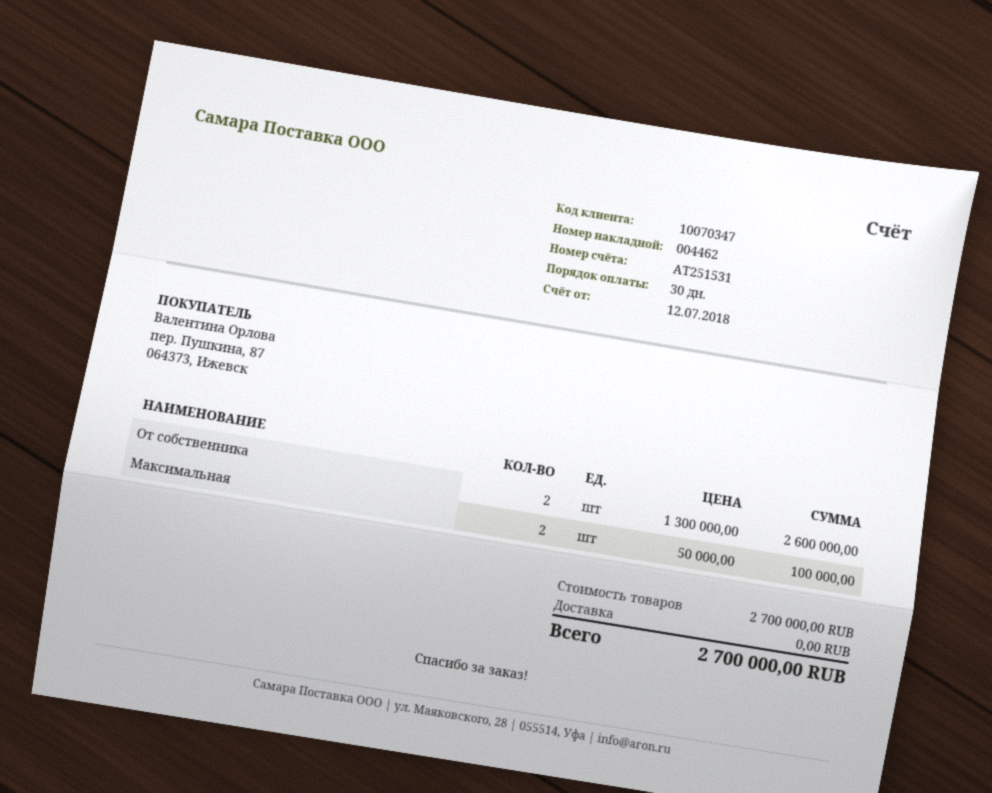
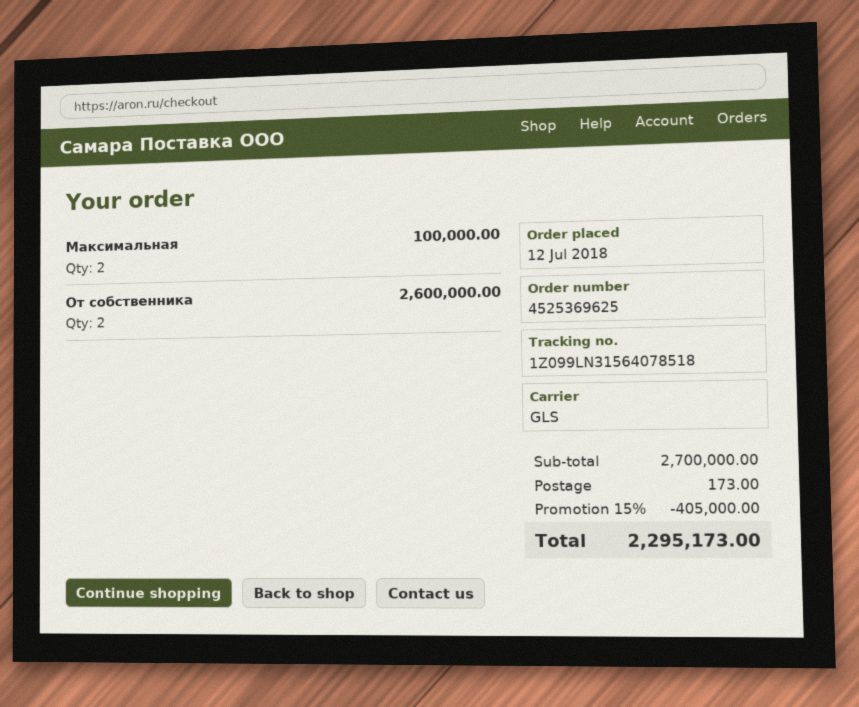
discount: none -> 15% = 405000.00
shipping: 0.00 -> 173.00
total: 2700000.00 -> 2295173.00

